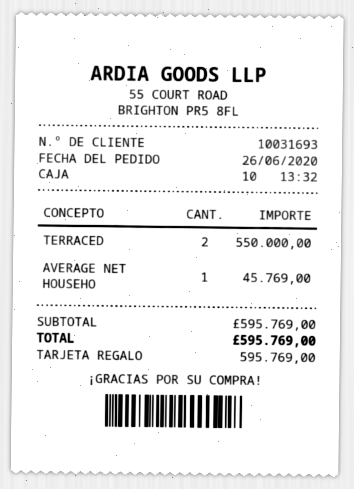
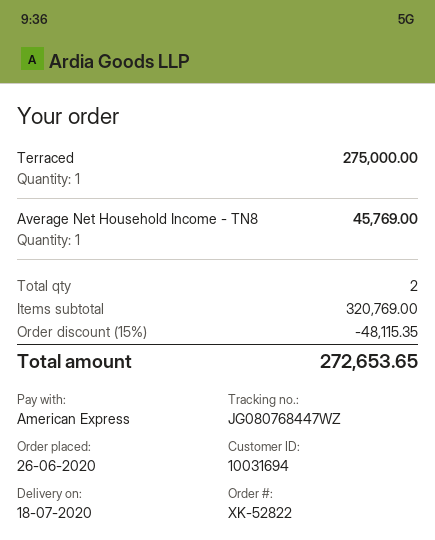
customer number: 10031693 -> 10031694
payment method: gift card -> American Express
TERRACED: 2 for 550000.00 -> 1 for 275000.00
subtotal: 595769.00 -> 320769.00
discount: none -> 15% = 48115.35
total: 595769.00 -> 272653.65

